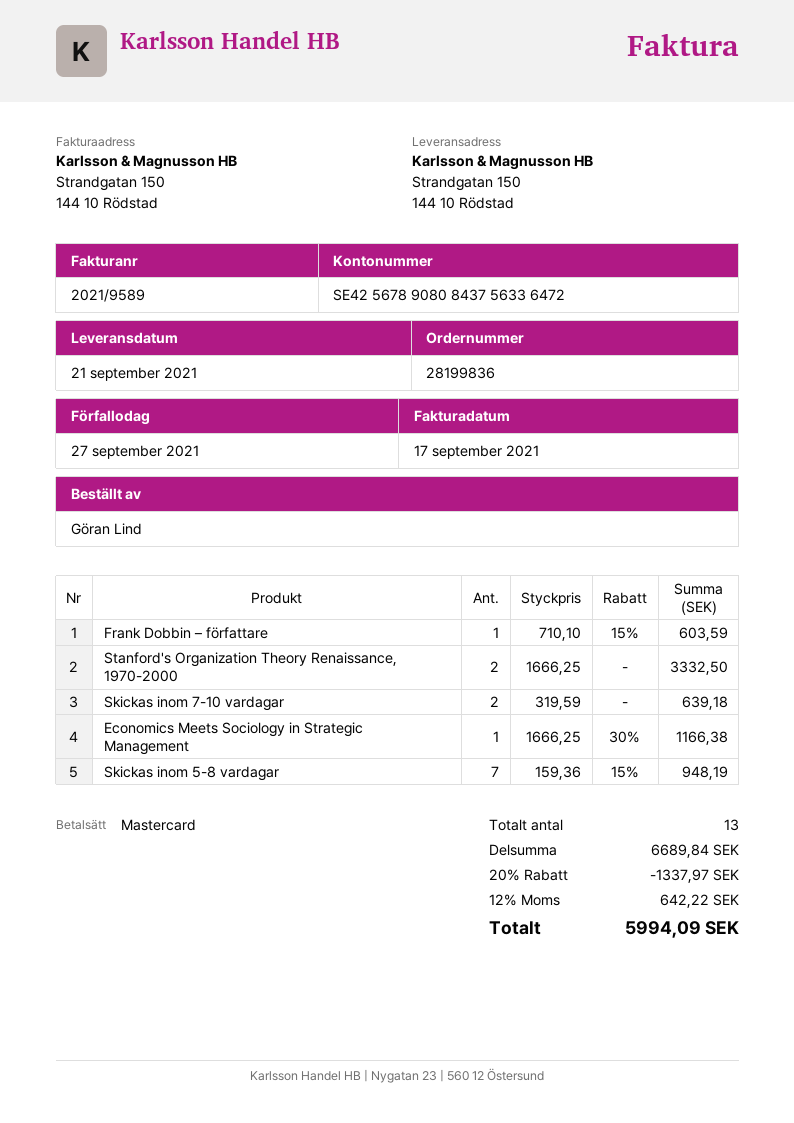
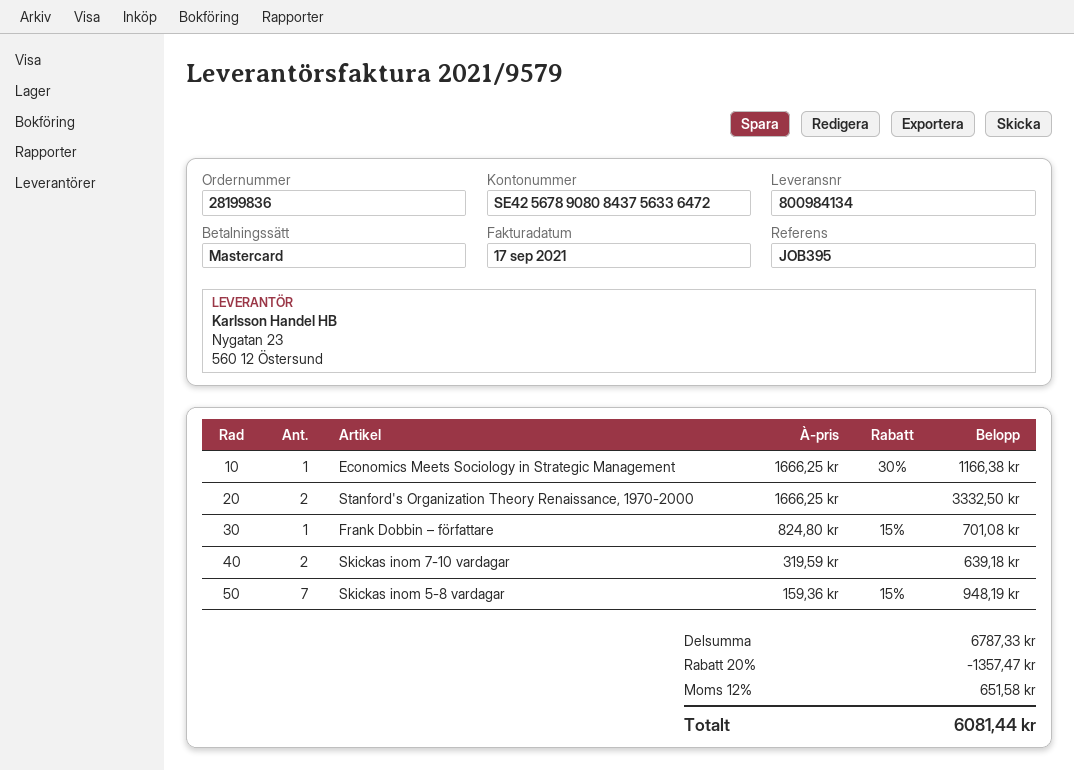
invoice number: 2021/9589 -> 2021/9579
Frank Dobbin – författare: 1 x 710.10 - 15% = 603.59 -> 1 x 824.80 - 15% = 701.08
subtotal: 6689.84 -> 6787.33
discount: 20% = 1337.97 -> 20% = 1357.47
tax: 12% = 642.22 -> 12% = 651.58
total: 5994.09 -> 6081.44

